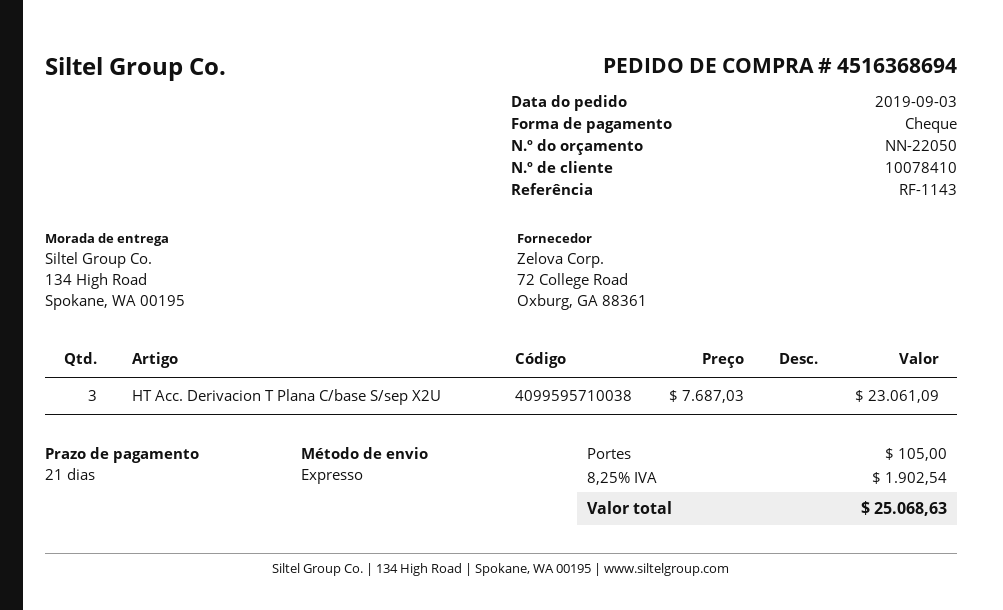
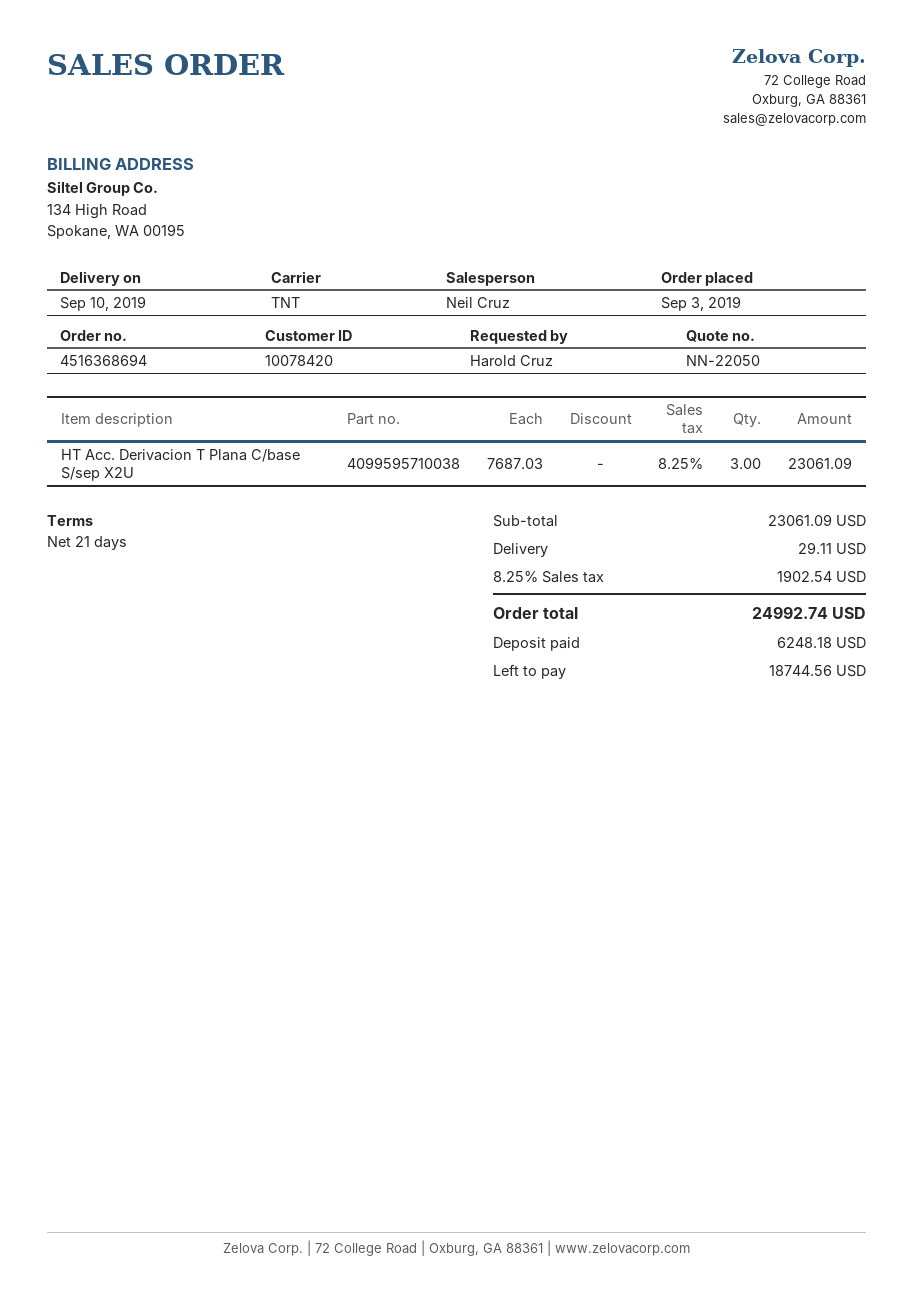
customer number: 10078410 -> 10078420
shipping method: express -> TNT
shipping: 105.00 -> 29.11
total: 25068.63 -> 24992.74

